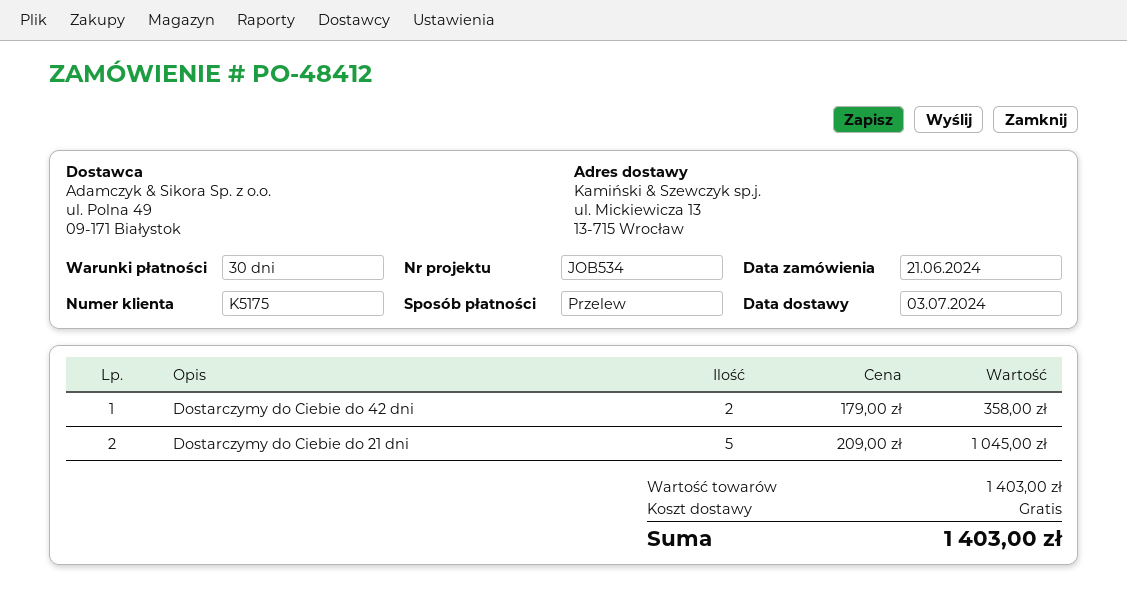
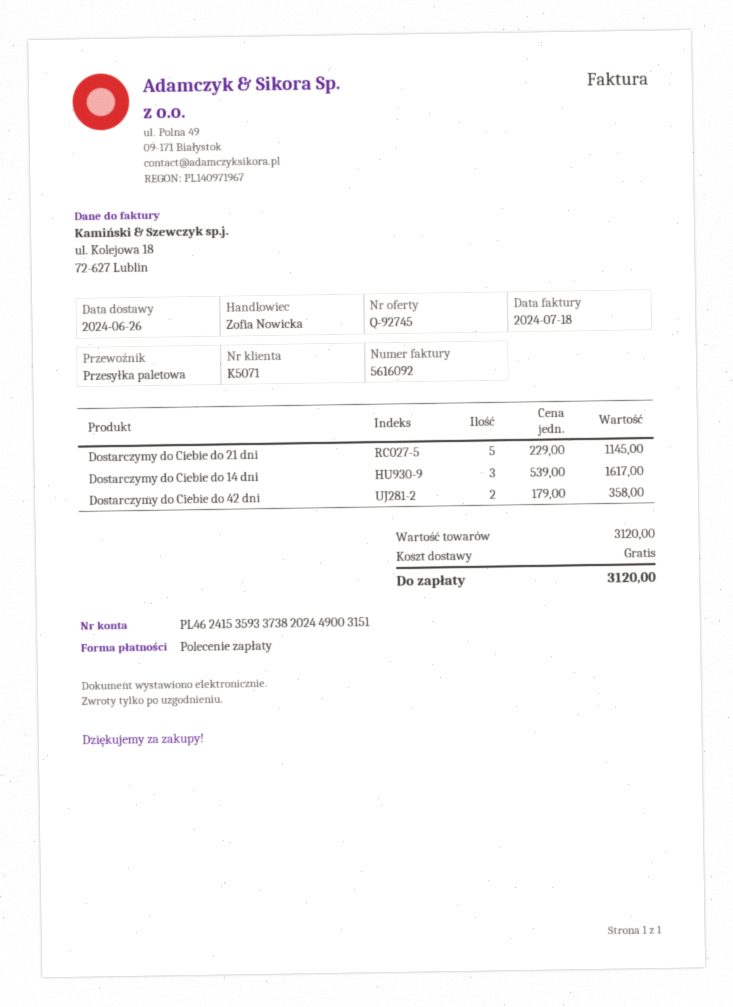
delivery date: 2024-07-03 -> 2024-06-26
customer number: K5175 -> K5071
payment method: bank transfer -> direct debit
Dostarczymy do Ciebie do 21 dni: 5 x 209.00 = 1045.00 -> 5 x 229.00 = 1145.00
Dostarczymy do Ciebie do 14 dni: none -> 3 x 539.00 = 1617.00
subtotal: 1403.00 -> 3120.00
total: 1403.00 -> 3120.00

